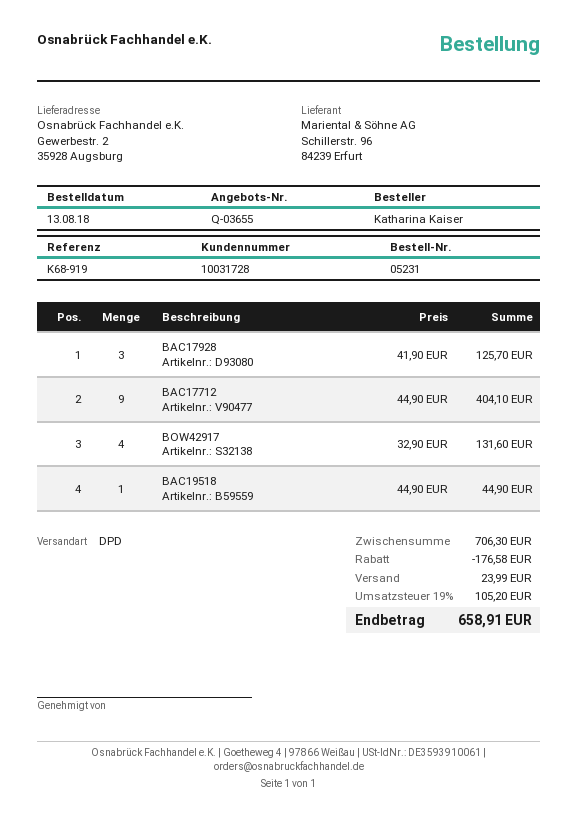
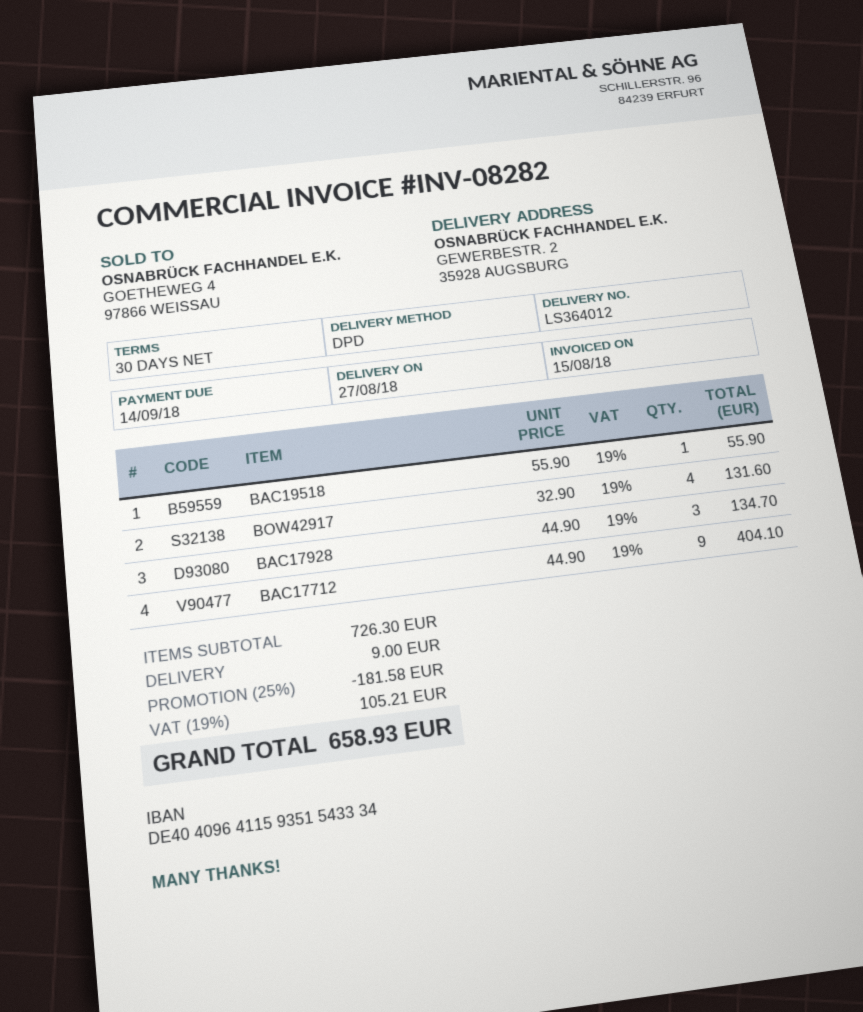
BAC17928: 3 x 41.90 = 125.70 -> 3 x 44.90 = 134.70
BAC19518: 1 x 44.90 = 44.90 -> 1 x 55.90 = 55.90
subtotal: 706.30 -> 726.30
discount: 176.58 -> 181.58
shipping: 23.99 -> 9.00
tax: 19% = 105.20 -> 19% = 105.21
total: 658.91 -> 658.93

